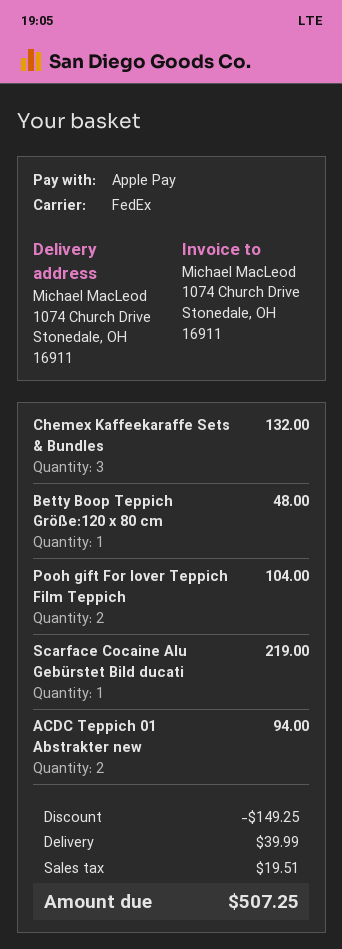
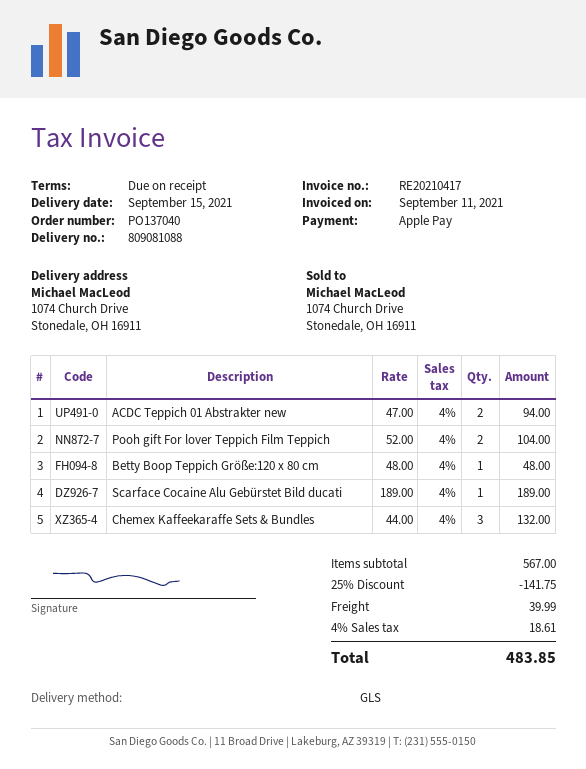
shipping method: FedEx -> GLS
Scarface Cocaine Alu Gebürstet Bild ducati: 1 for 219.00 -> 1 for 189.00
discount: 149.25 -> 141.75
tax: 19.51 -> 18.61
total: 507.25 -> 483.85

